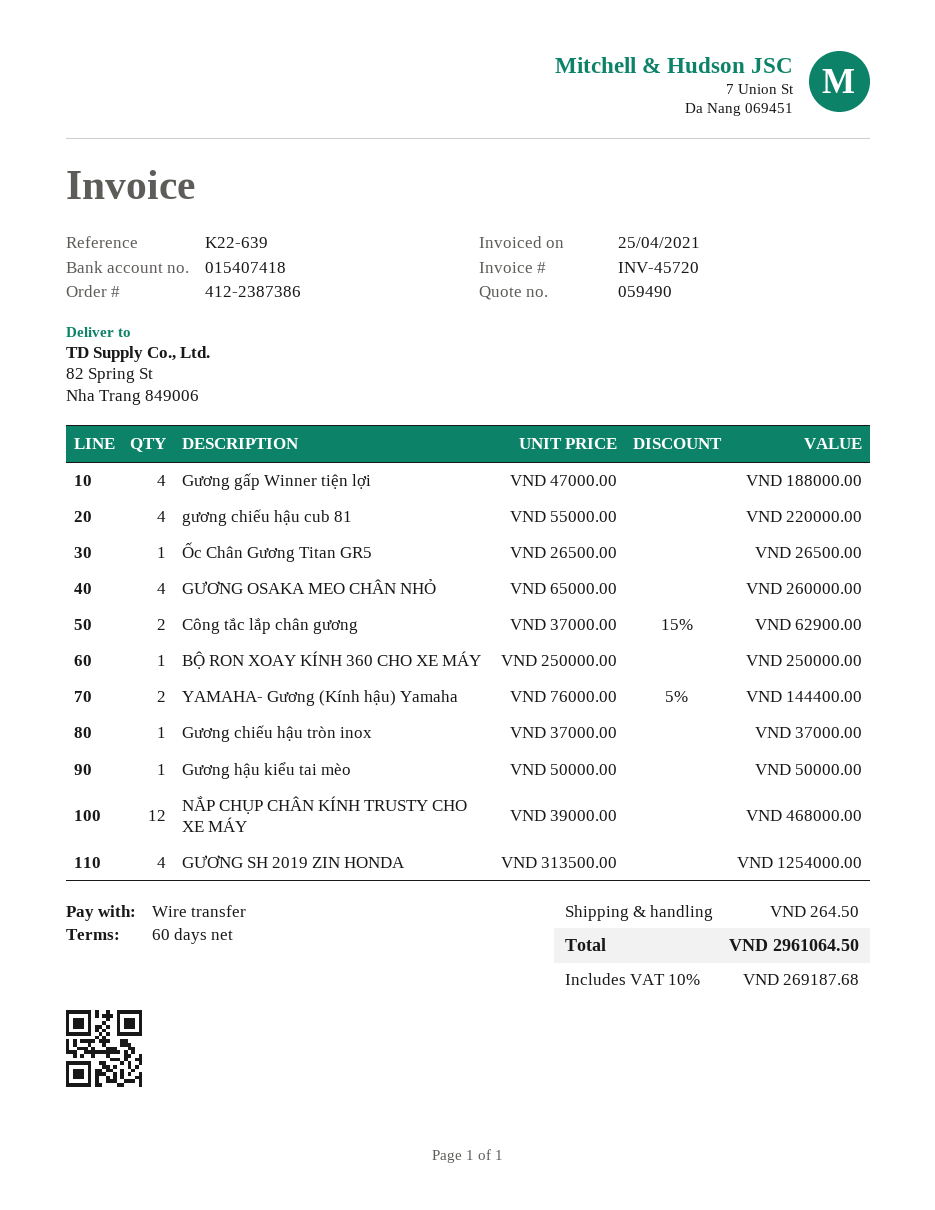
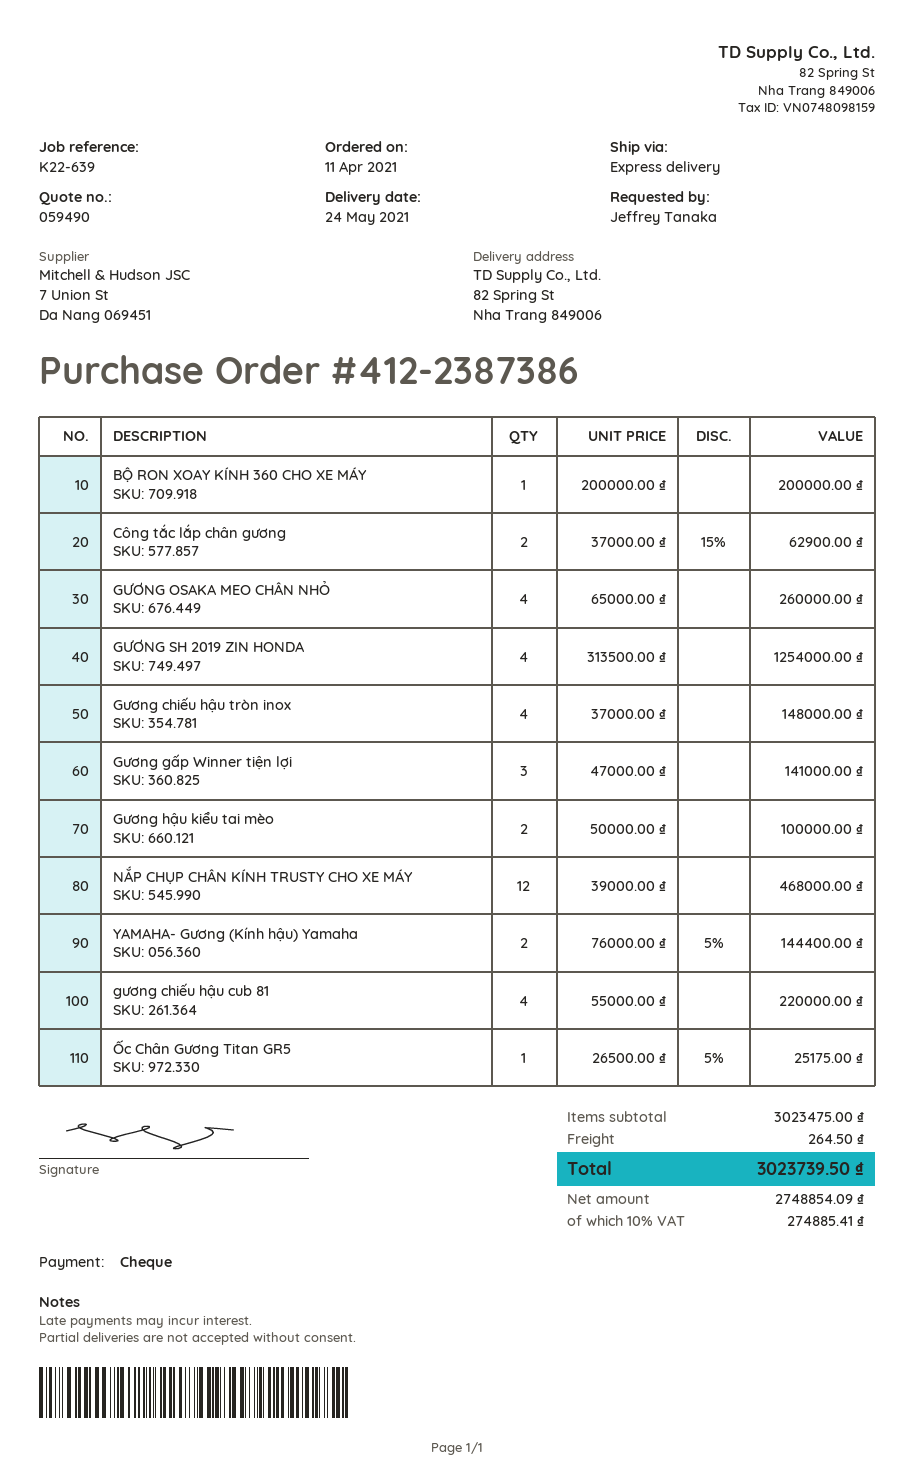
payment method: bank transfer -> cheque
Gương gấp Winner tiện lợi: 4 x 47000.00 = 188000.00 -> 3 x 47000.00 = 141000.00
Ốc Chân Gương Titan GR5: 1 x 26500.00 = 26500.00 -> 1 x 26500.00 - 5% = 25175.00
BỘ RON XOAY KÍNH 360 CHO XE MÁY: 1 x 250000.00 = 250000.00 -> 1 x 200000.00 = 200000.00
Gương chiếu hậu tròn inox: 1 x 37000.00 = 37000.00 -> 4 x 37000.00 = 148000.00
Gương hậu kiểu tai mèo: 1 x 50000.00 = 50000.00 -> 2 x 50000.00 = 100000.00
tax: 10% = 269187.68 -> 10% = 274885.41
total: 2961064.50 -> 3023739.50

